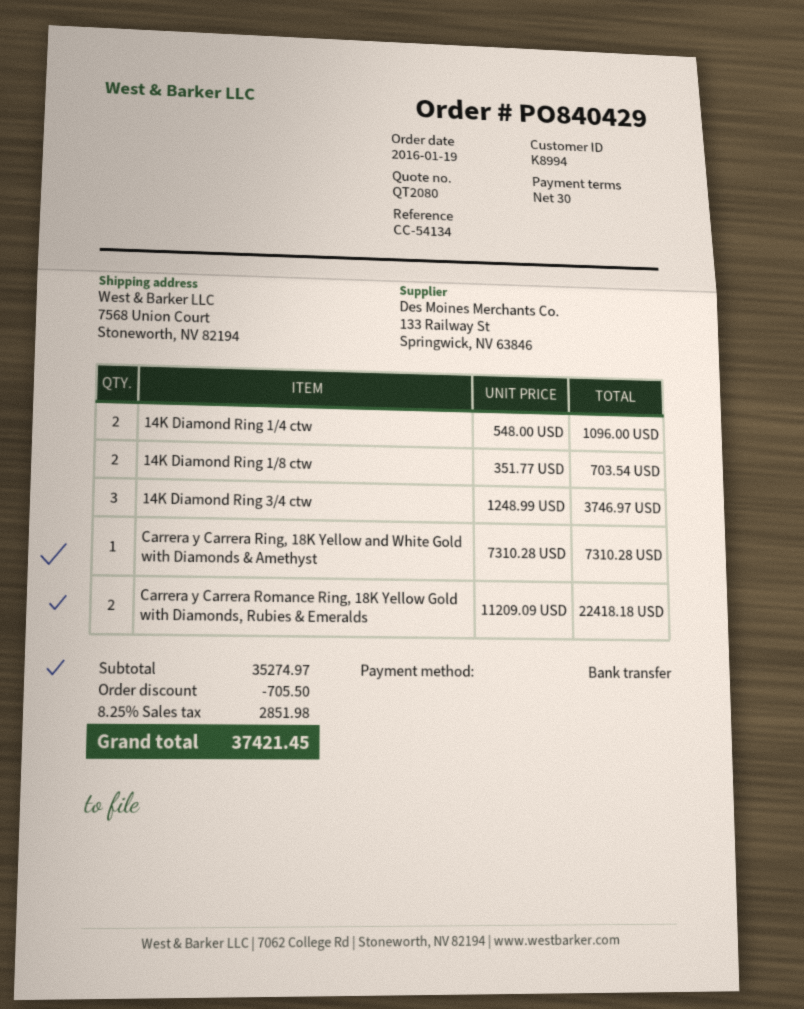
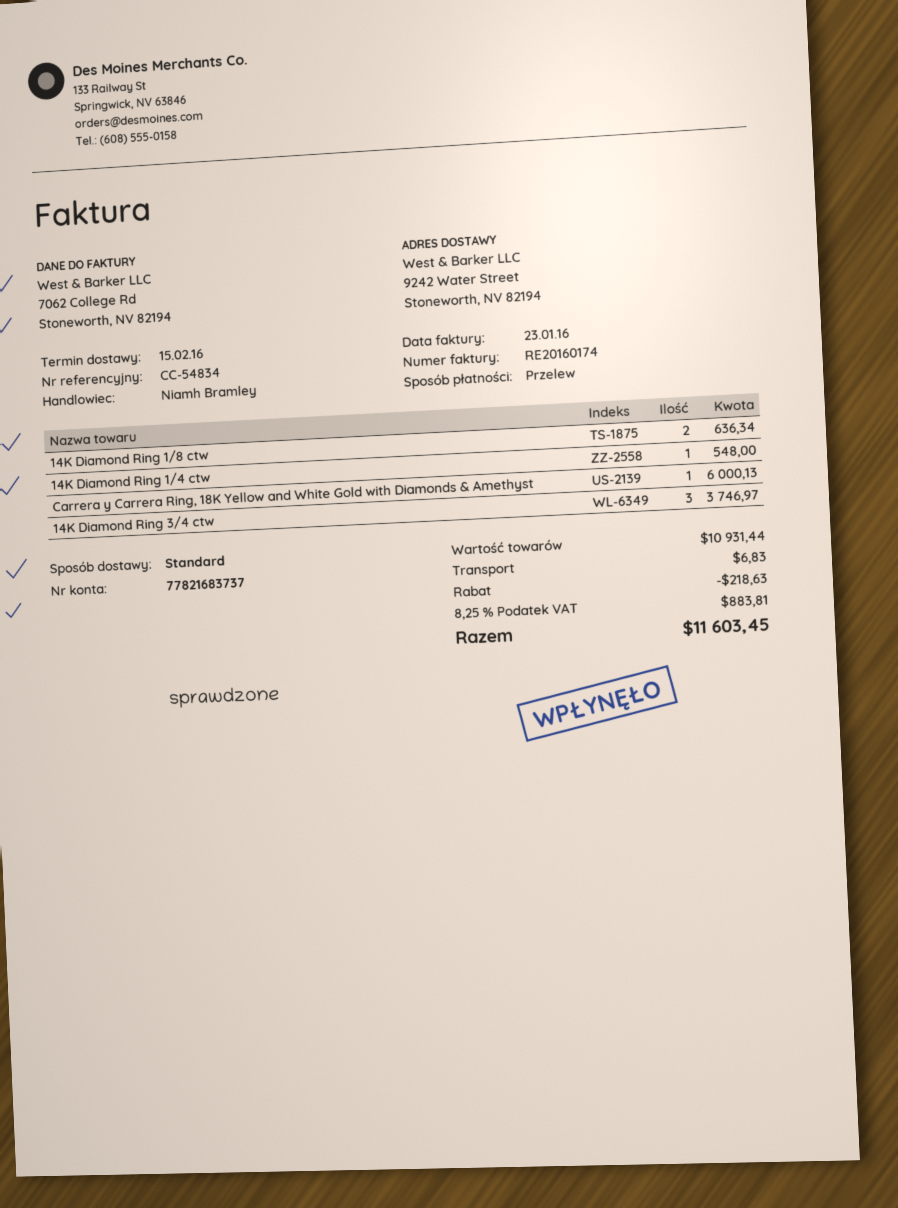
reference: CC-54134 -> CC-54834
ship to: 7568 Union Court, Stoneworth, NV 82194 -> 9242 Water Street, Stoneworth, NV 82194
14K Diamond Ring 1/4 ctw: 2 for 1096.00 -> 1 for 548.00
14K Diamond Ring 1/8 ctw: 2 for 703.54 -> 2 for 636.34
Carrera y Carrera Ring, 18K Yellow and White Gold with Diamonds & Amethyst: 1 for 7310.28 -> 1 for 6000.13
Carrera y Carrera Romance Ring, 18K Yellow Gold with Diamonds, Rubies & Emeralds: 2 for 22418.18 -> none
subtotal: 35274.97 -> 10931.44
discount: 705.50 -> 218.63
shipping: none -> 6.83
tax: 8.25% = 2851.98 -> 8.25% = 883.81
total: 37421.45 -> 11603.45

